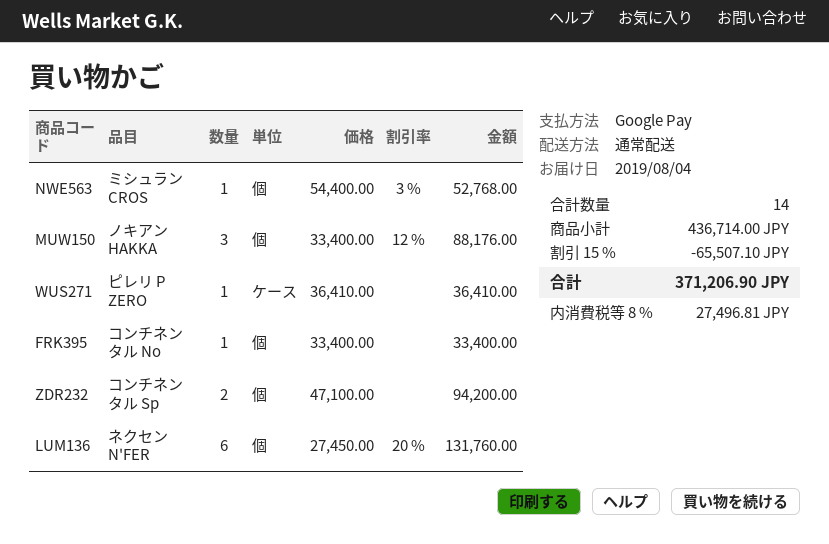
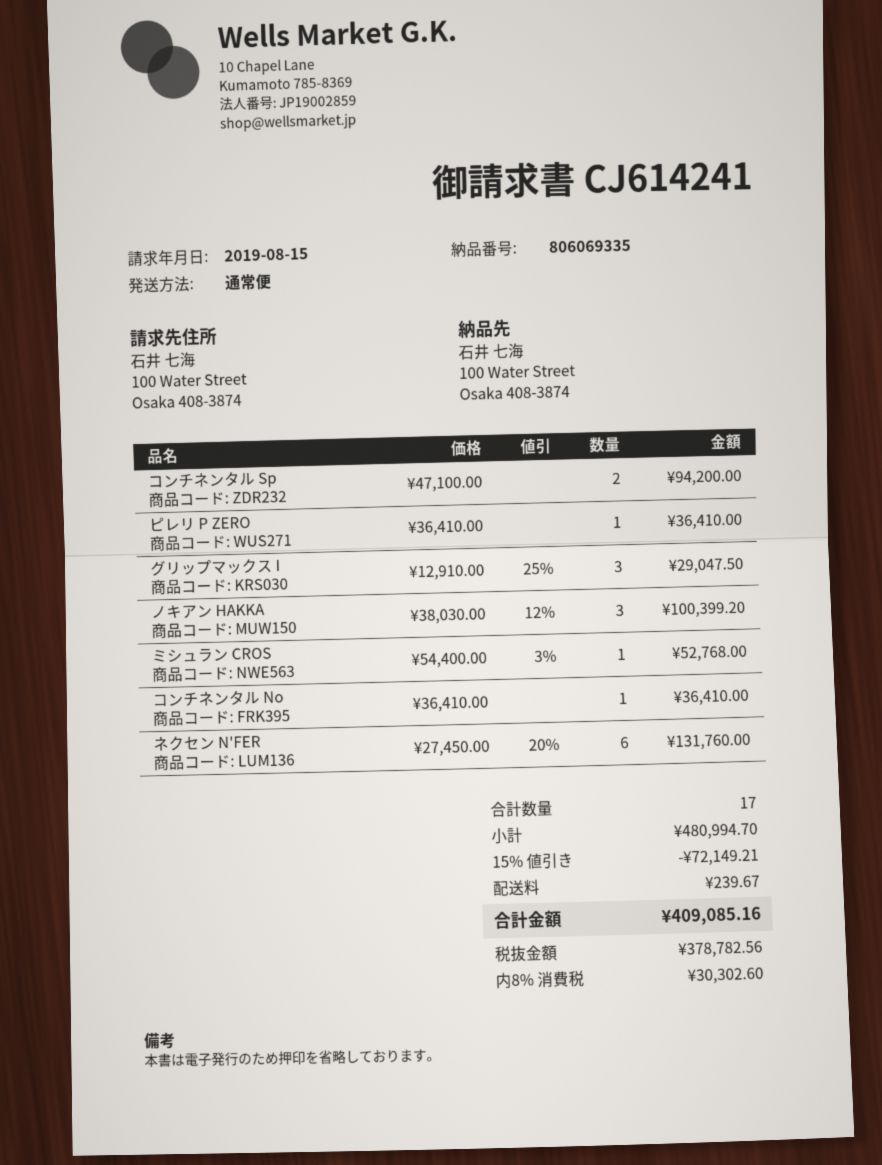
ノキアン HAKKA: 3 x 33400.00 - 12% = 88176.00 -> 3 x 38030.00 - 12% = 100399.20
コンチネンタル No: 1 x 33400.00 = 33400.00 -> 1 x 36410.00 = 36410.00
グリップマックス I: none -> 3 x 12910.00 - 25% = 29047.50
total quantity: 14 -> 17
subtotal: 436714.00 -> 480994.70
discount: 15% = 65507.10 -> 15% = 72149.21
shipping: none -> 239.67
tax: 8% = 27496.81 -> 8% = 30302.60
total: 371206.90 -> 409085.16

